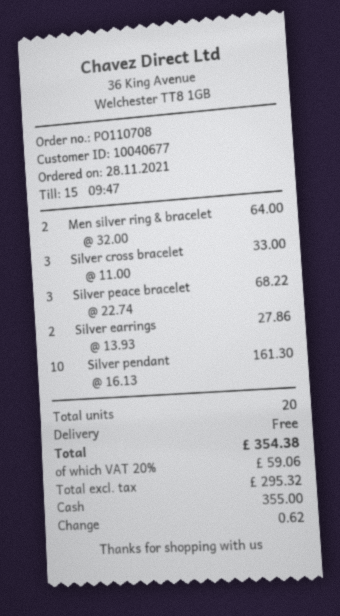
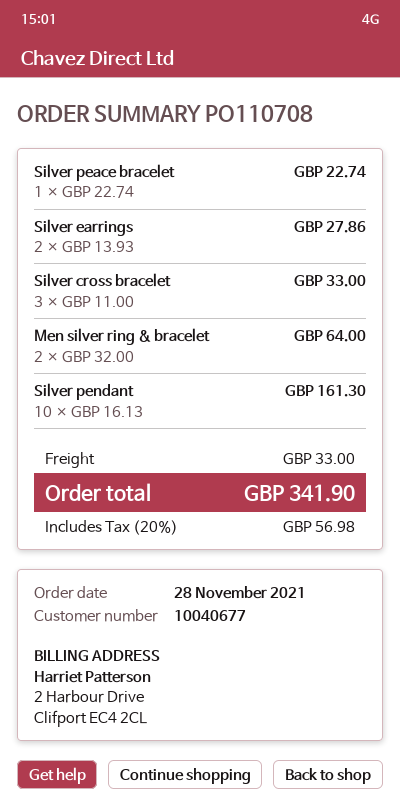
Silver peace bracelet: 3 x 22.74 = 68.22 -> 1 x 22.74 = 22.74
shipping: 0.00 -> 33.00
tax: 20% = 59.06 -> 20% = 56.98
total: 354.38 -> 341.90

